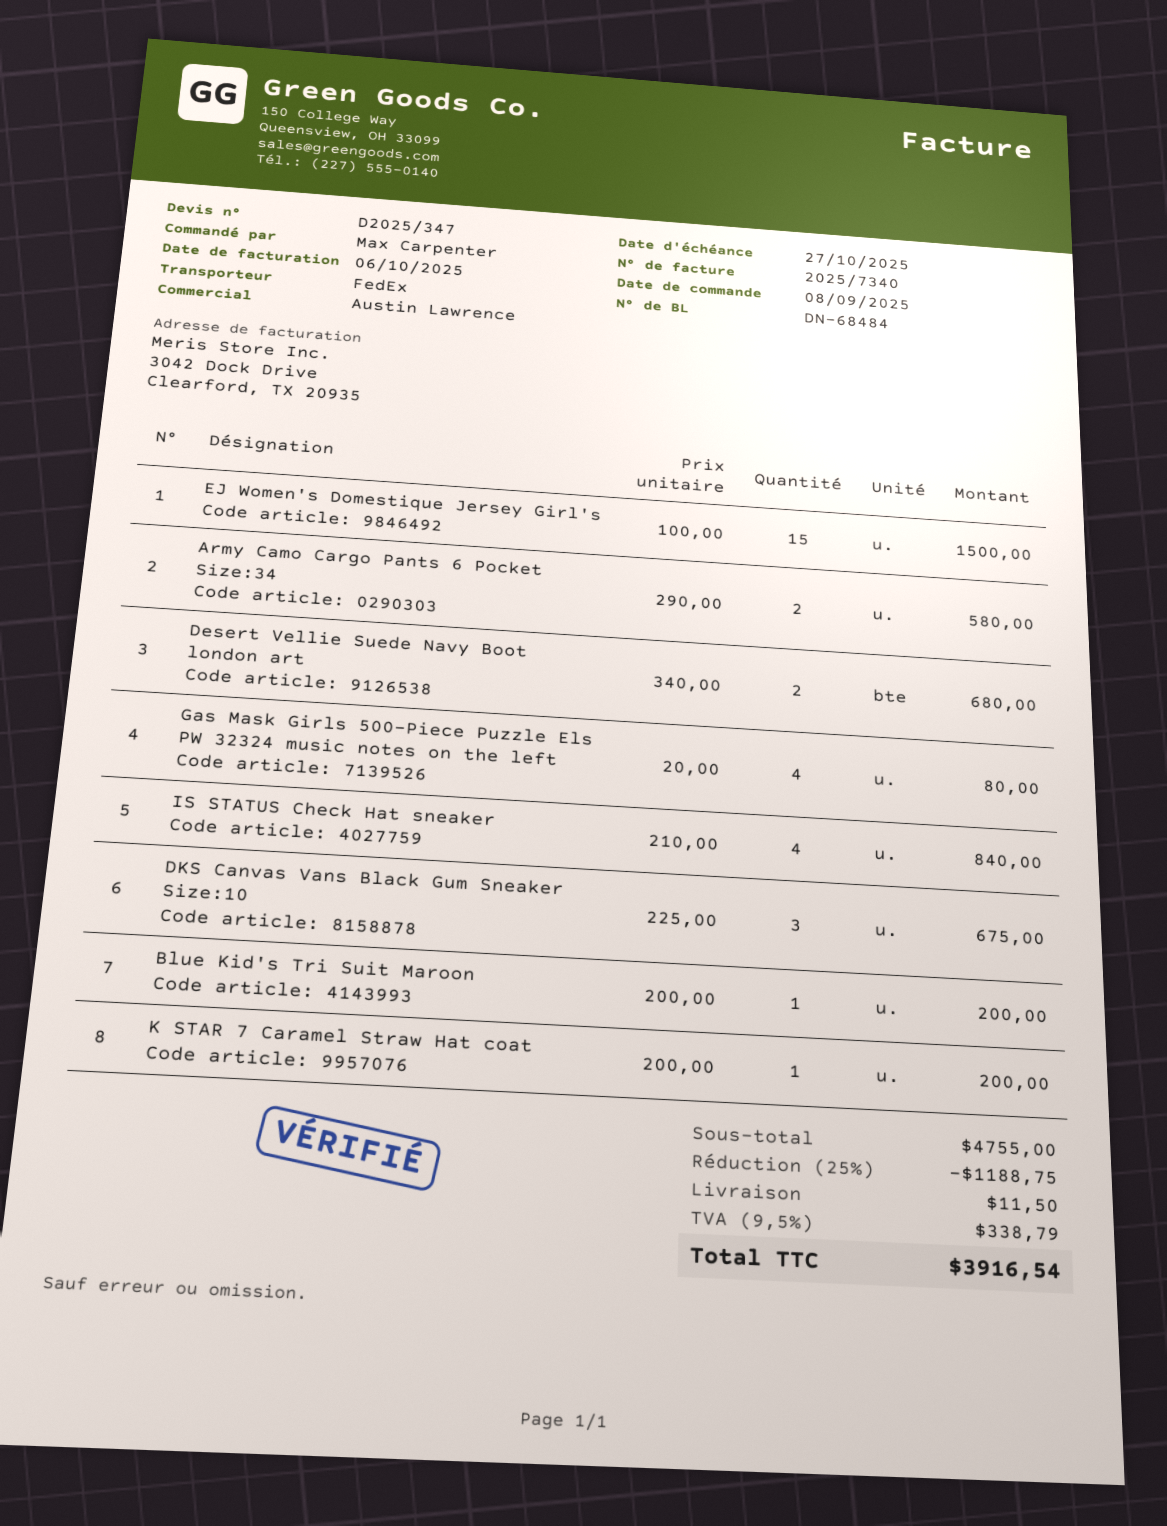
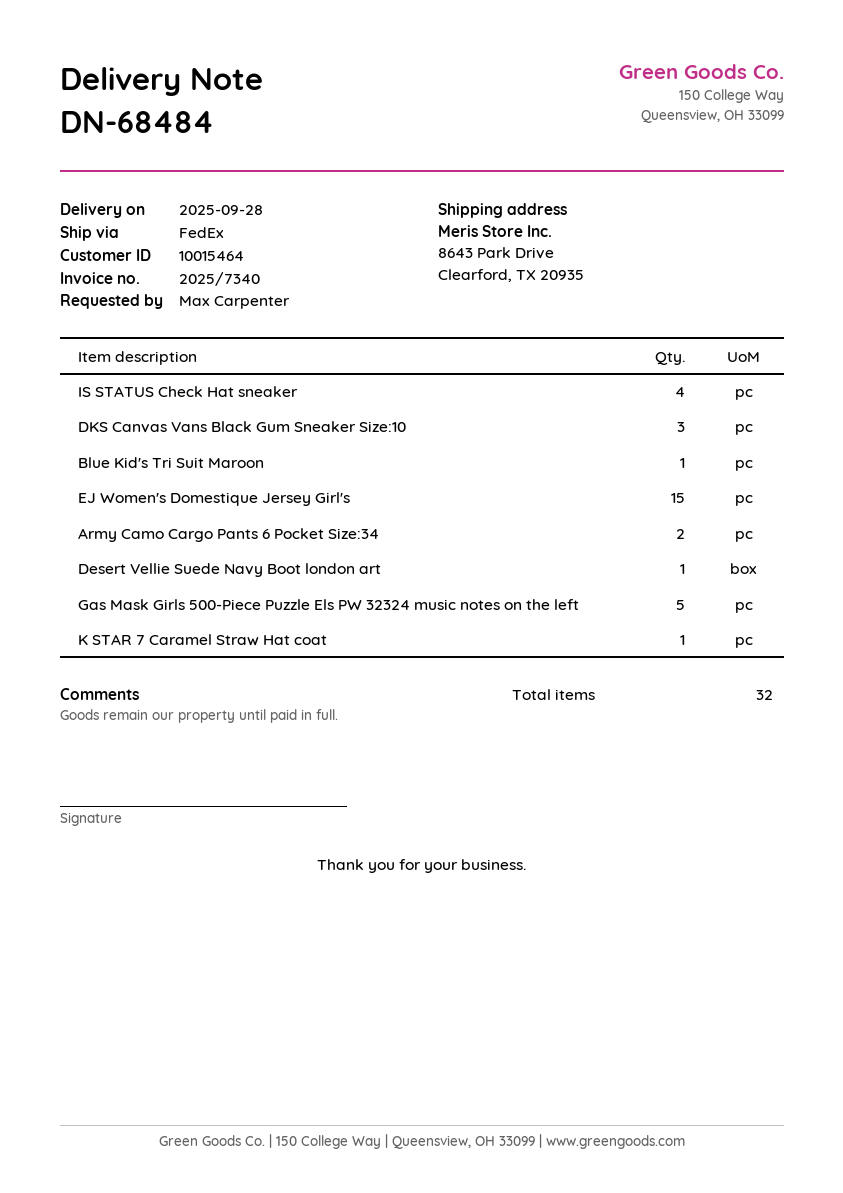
Desert Vellie Suede Navy Boot london art: 2 -> 1
Gas Mask Girls 500-Piece Puzzle Els PW 32324 music notes on the left: 4 -> 5

